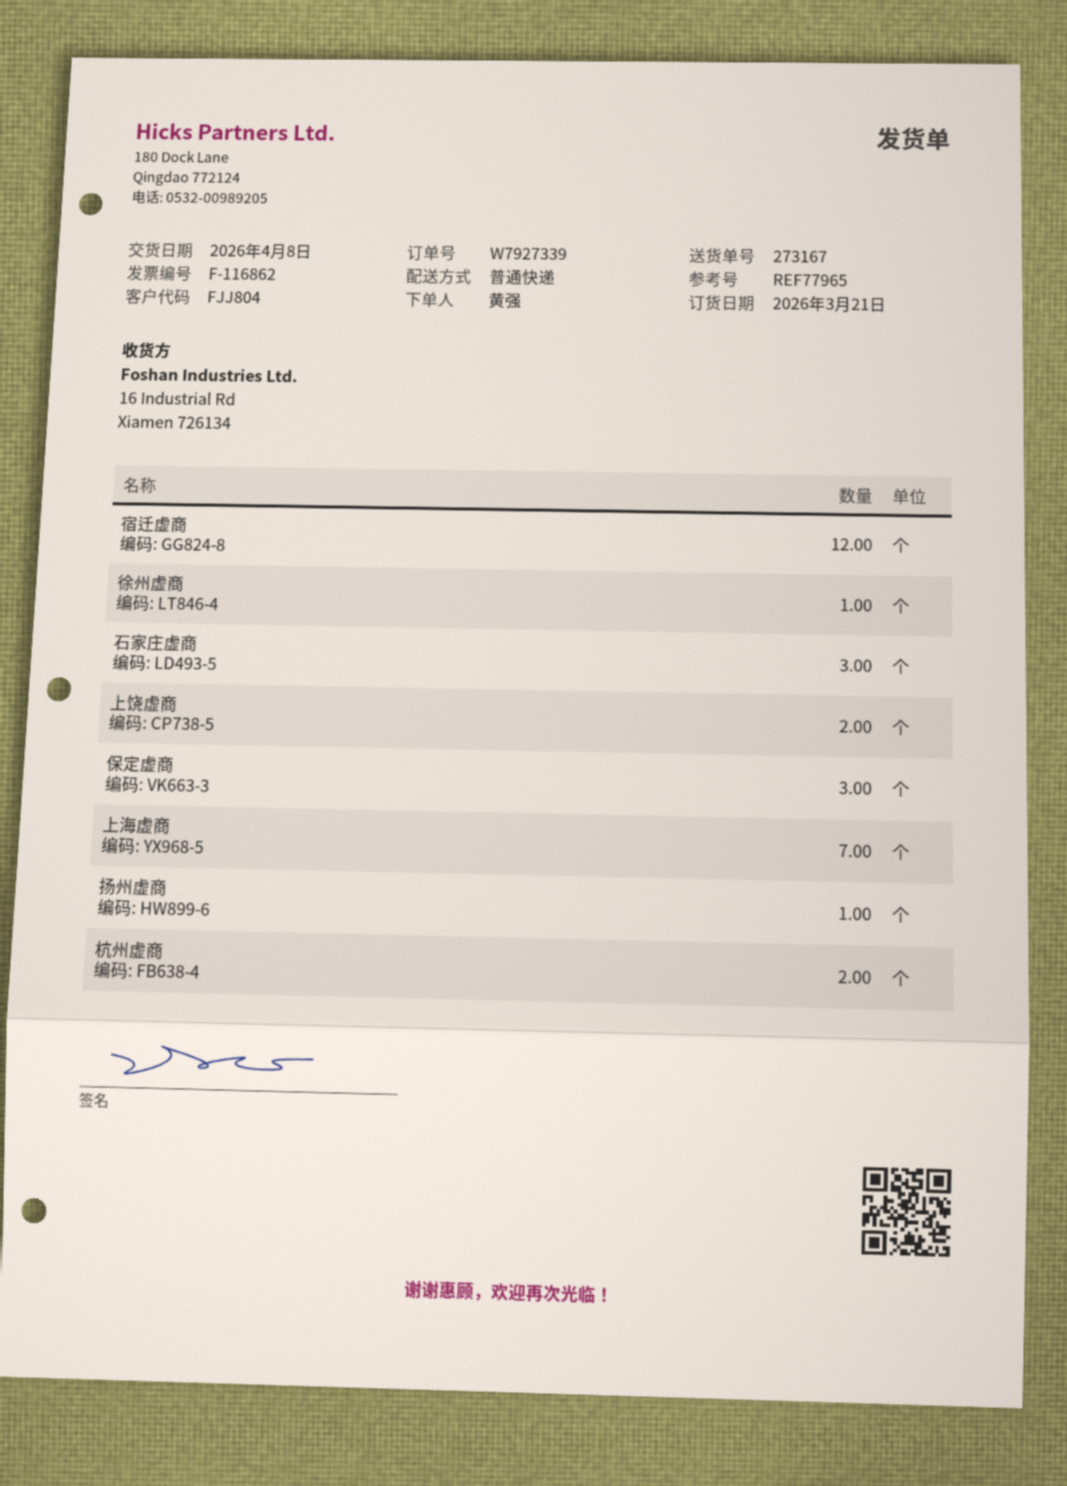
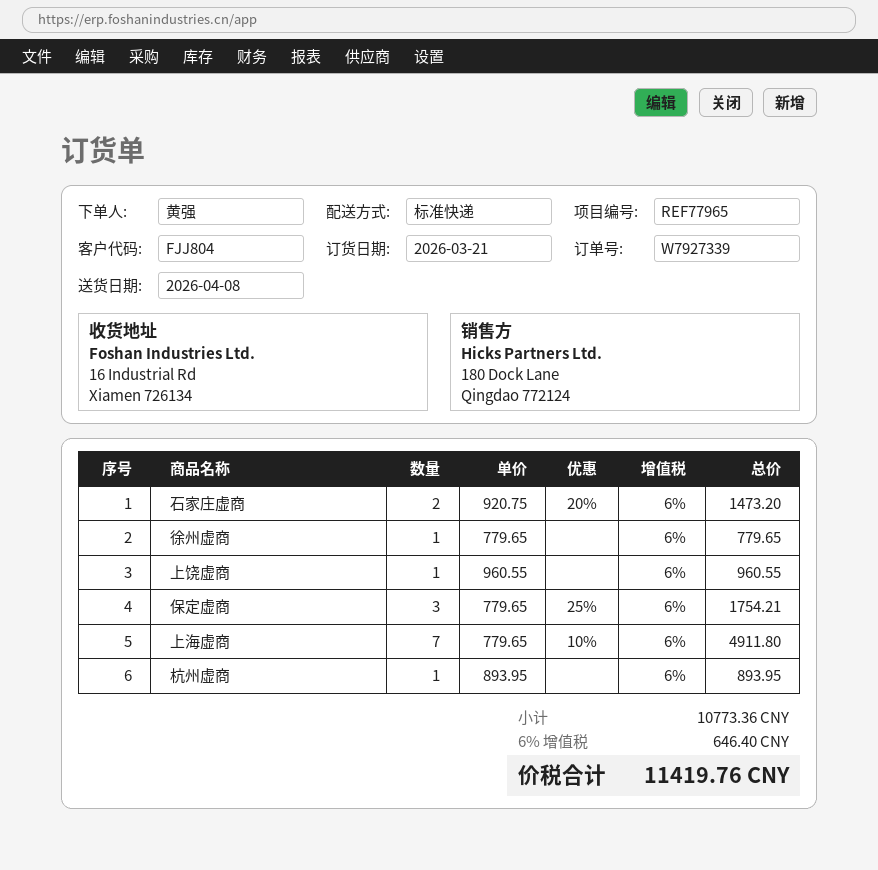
宿迁虚商: 12 -> none
石家庄虚商: 3 -> 2
上饶虚商: 2 -> 1
扬州虚商: 1 -> none
杭州虚商: 2 -> 1

